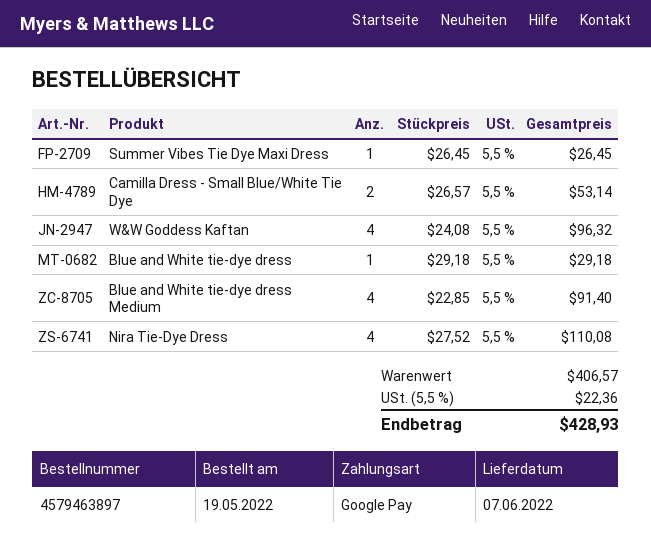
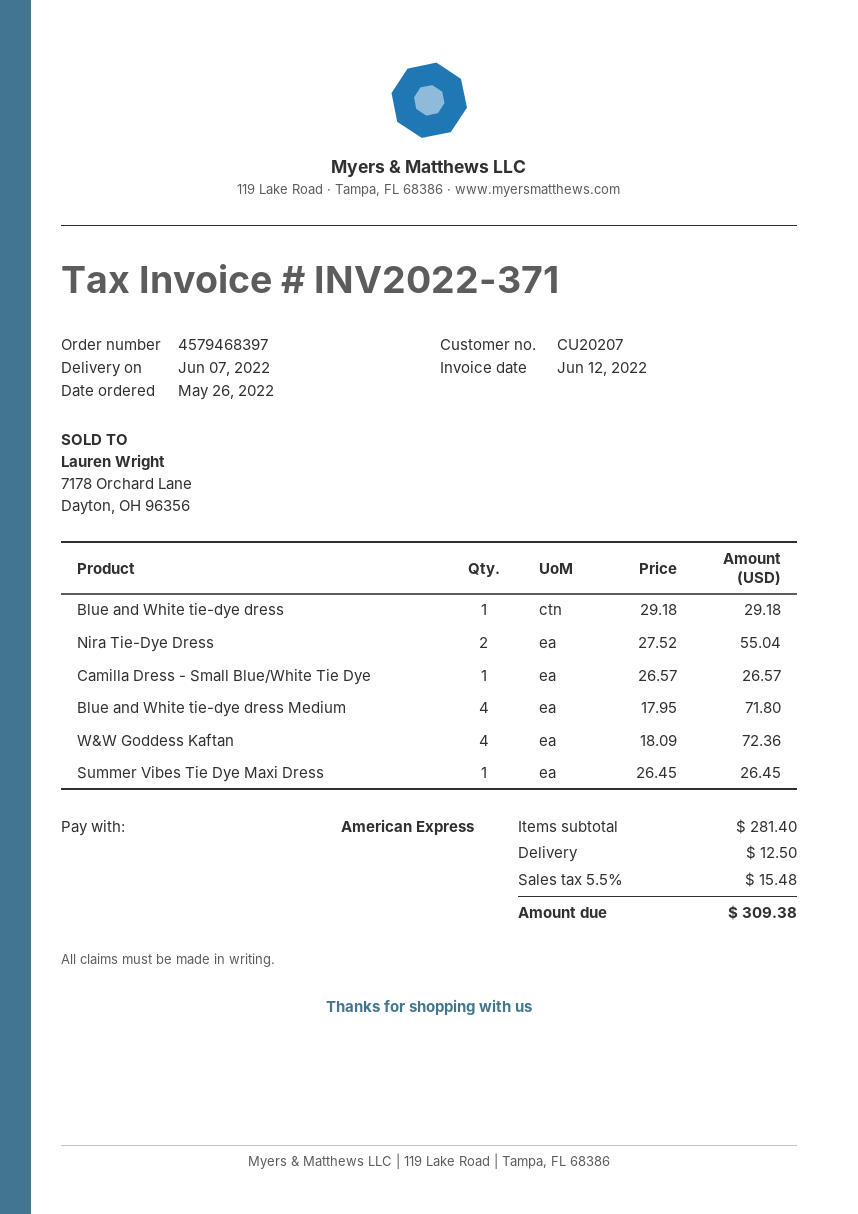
order number: 4579463897 -> 4579468397
order date: 2022-05-19 -> 2022-05-26
payment method: Google Pay -> American Express
Camilla Dress - Small Blue/White Tie Dye: 2 x 26.57 = 53.14 -> 1 x 26.57 = 26.57
W&W Goddess Kaftan: 4 x 24.08 = 96.32 -> 4 x 18.09 = 72.36
Blue and White tie-dye dress Medium: 4 x 22.85 = 91.40 -> 4 x 17.95 = 71.80
Nira Tie-Dye Dress: 4 x 27.52 = 110.08 -> 2 x 27.52 = 55.04
subtotal: 406.57 -> 281.40
shipping: none -> 12.50
tax: 5.5% = 22.36 -> 5.5% = 15.48
total: 428.93 -> 309.38

